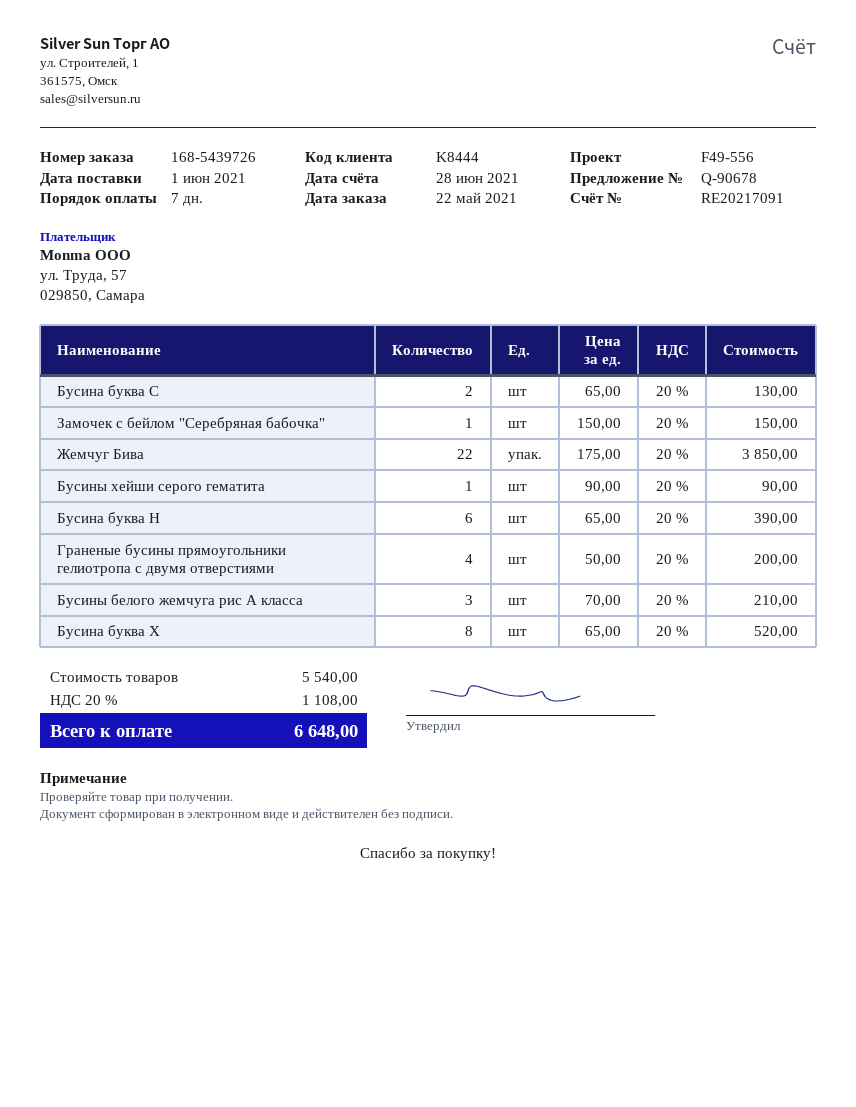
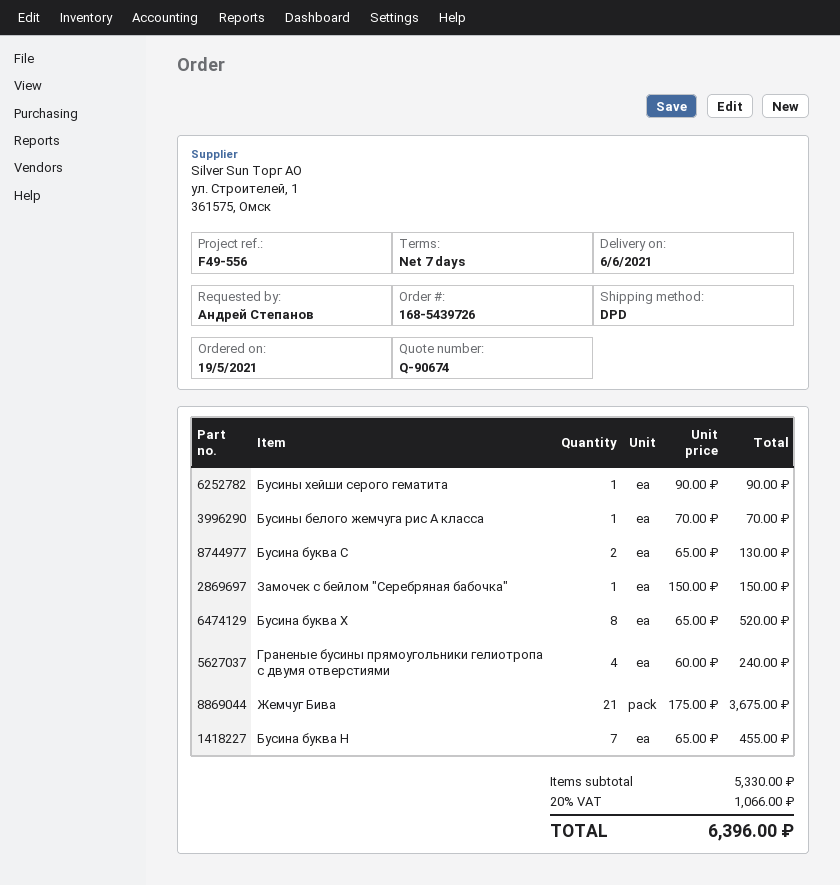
quote number: Q-90678 -> Q-90674
order date: 2021-05-22 -> 2021-05-19
delivery date: 2021-06-01 -> 2021-06-06
Жемчуг Бива: 22 x 175.00 = 3850.00 -> 21 x 175.00 = 3675.00
Бусина буква H: 6 x 65.00 = 390.00 -> 7 x 65.00 = 455.00
Граненые бусины прямоугольники гелиотропа с двумя отверстиями: 4 x 50.00 = 200.00 -> 4 x 60.00 = 240.00
Бусины белого жемчyгa рис А класса: 3 x 70.00 = 210.00 -> 1 x 70.00 = 70.00
subtotal: 5540.00 -> 5330.00
tax: 20% = 1108.00 -> 20% = 1066.00
total: 6648.00 -> 6396.00

